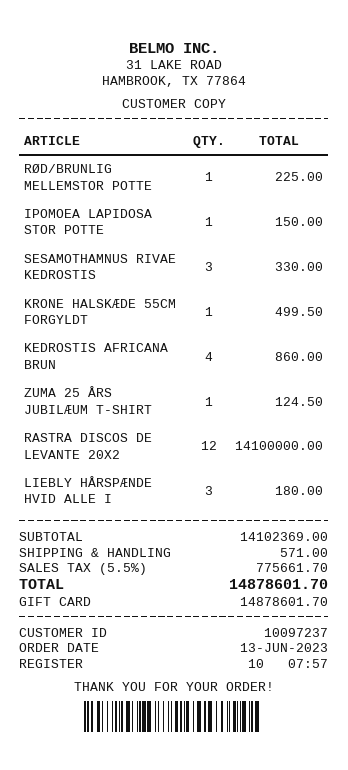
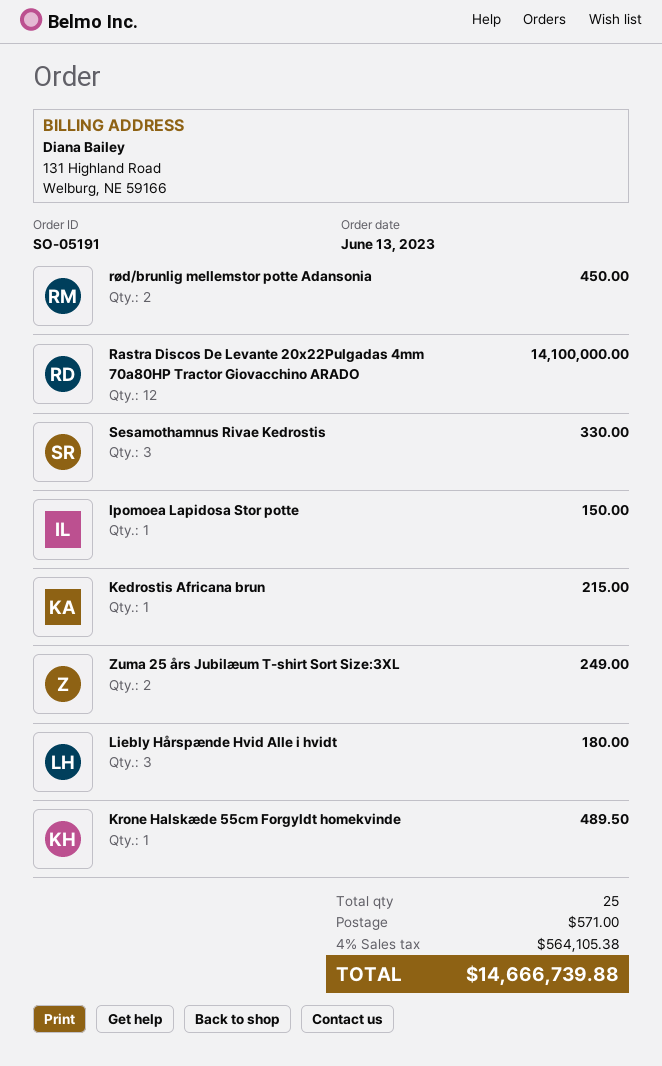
RØD/BRUNLIG MELLEMSTOR POTTE: 1 for 225.00 -> 2 for 450.00
KRONE HALSKÆDE 55CM FORGYLDT: 1 for 499.50 -> 1 for 489.50
KEDROSTIS AFRICANA BRUN: 4 for 860.00 -> 1 for 215.00
ZUMA 25 ÅRS JUBILÆUM T-SHIRT: 1 for 124.50 -> 2 for 249.00
tax: 5.5% = 775661.70 -> 4% = 564105.38
total: 14878601.70 -> 14666739.88

